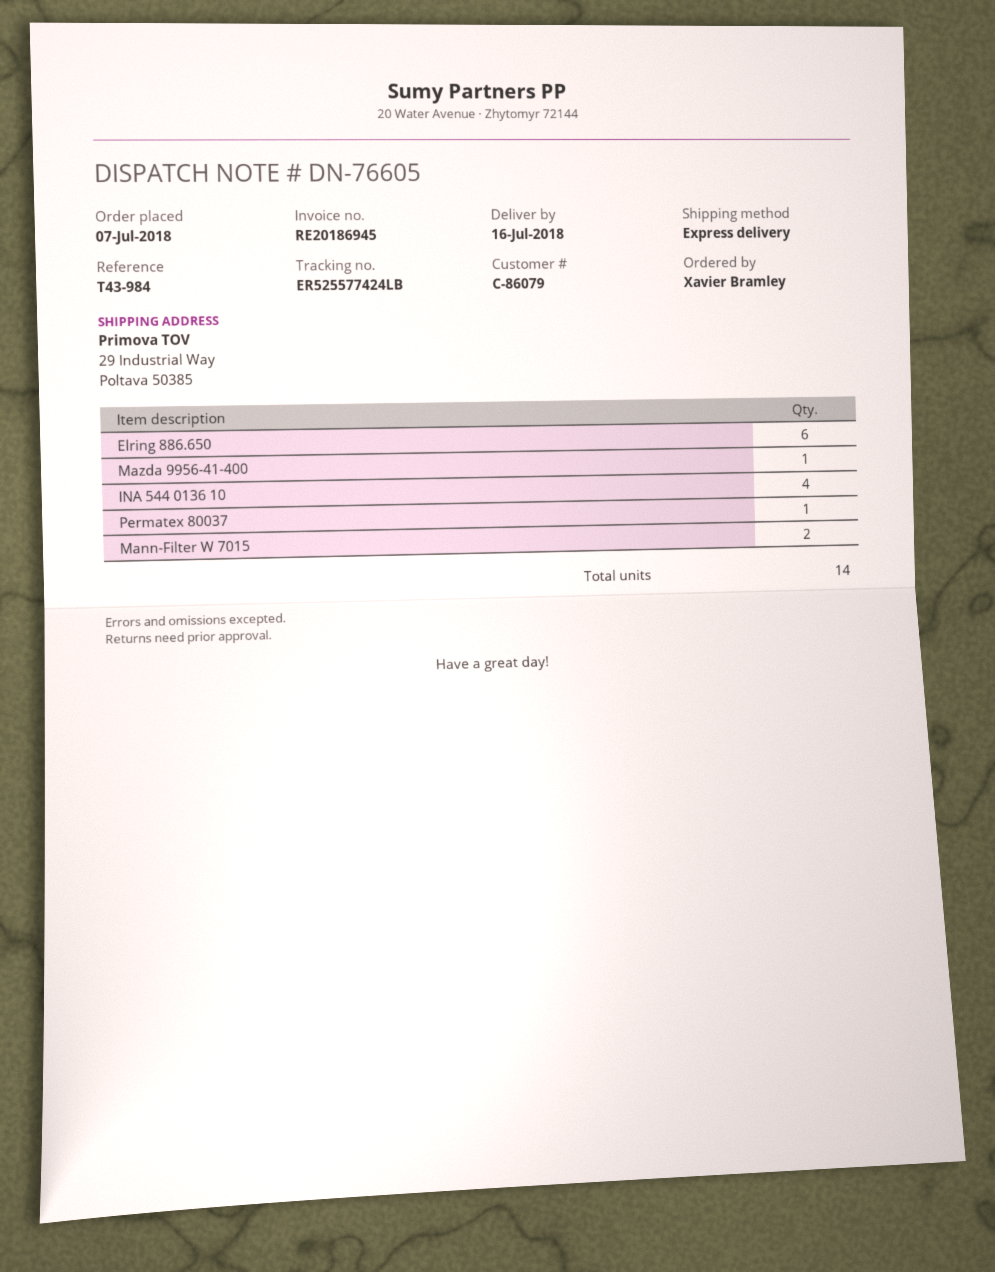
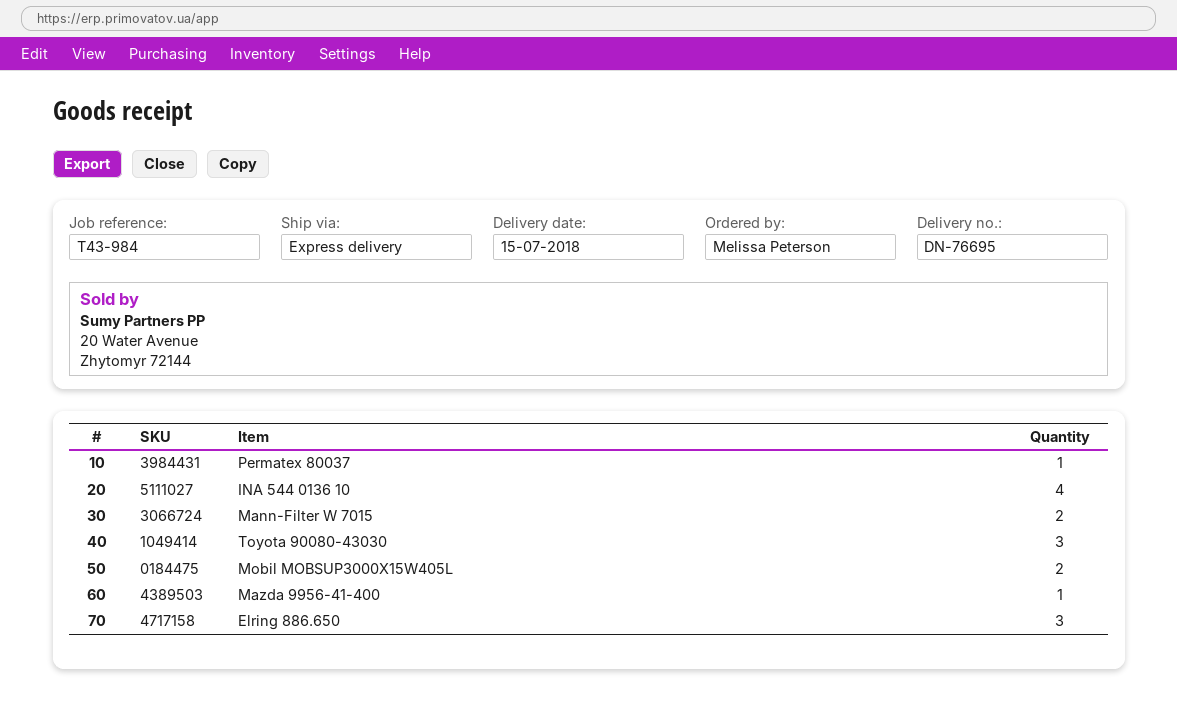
delivery note number: DN-76605 -> DN-76695
delivery date: 2018-07-16 -> 2018-07-15
ordered by: Xavier Bramley -> Melissa Peterson
Elring 886.650: 6 -> 3
Toyota 90080-43030: none -> 3
Mobil MOBSUP3000X15W405L: none -> 2

